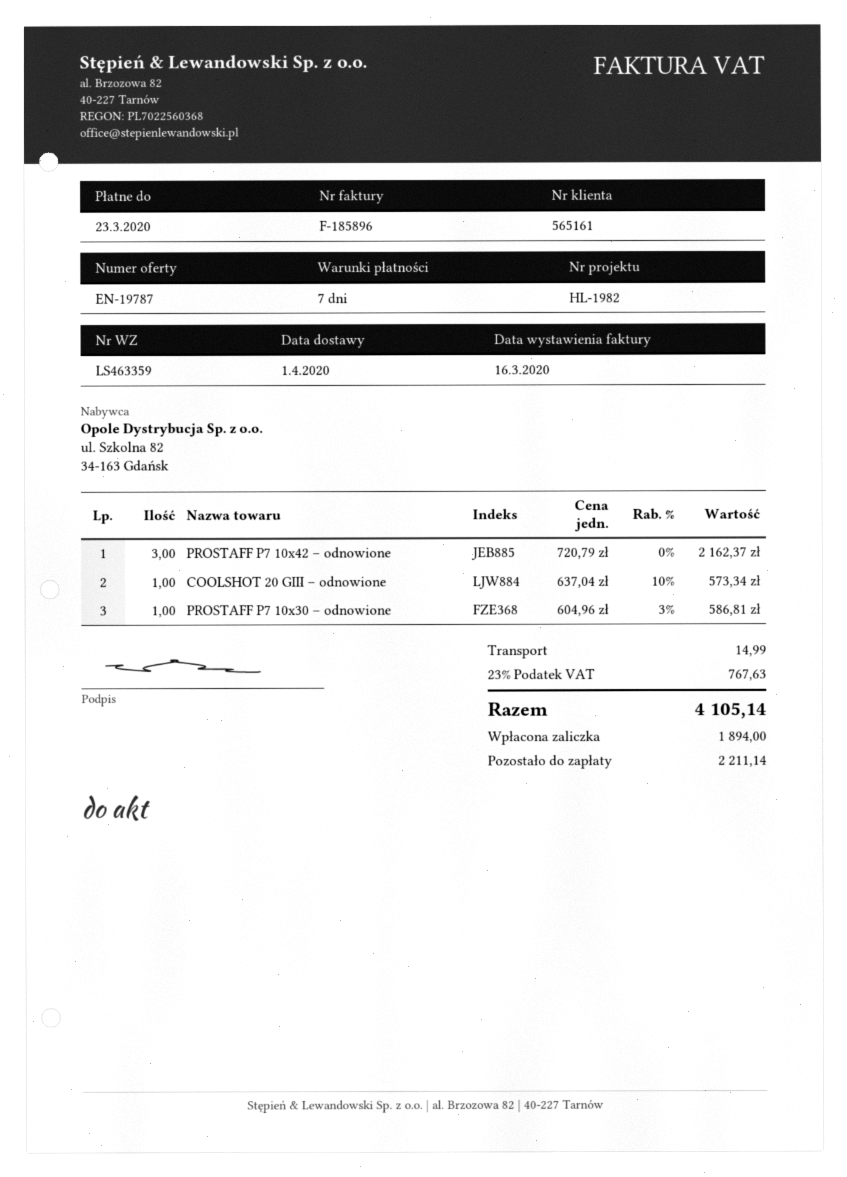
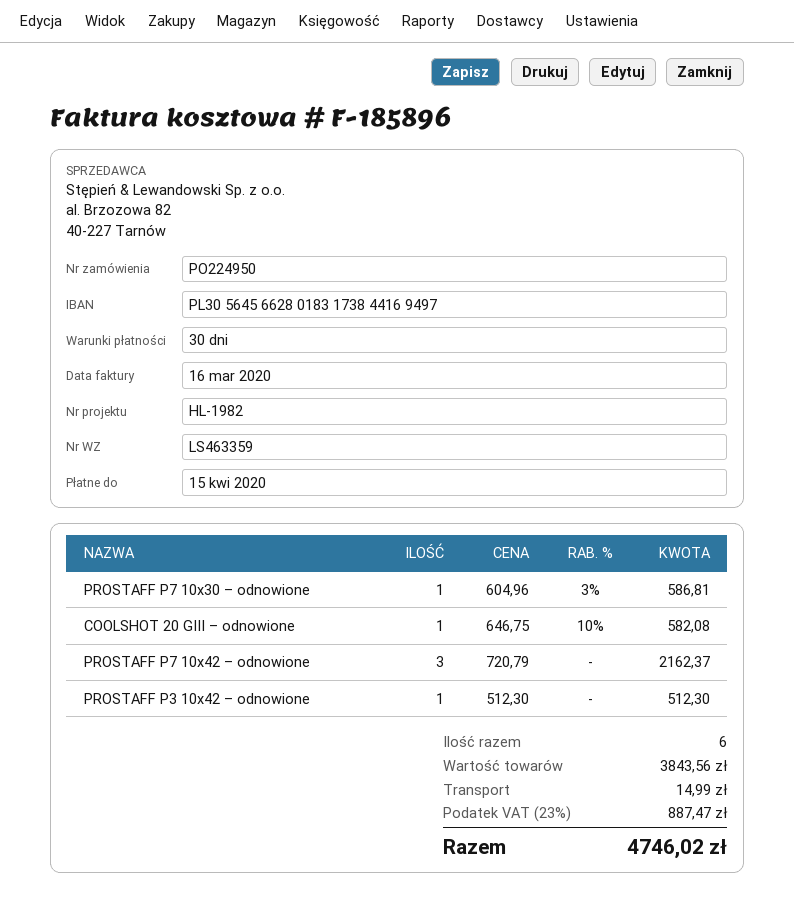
payment terms: 7 days -> 30 days
due date: 2020-03-23 -> 2020-04-15
COOLSHOT 20 GIII – odnowione: 1 x 637.04 - 10% = 573.34 -> 1 x 646.75 - 10% = 582.08
PROSTAFF P3 10x42 – odnowione: none -> 1 x 512.30 = 512.30
tax: 23% = 767.63 -> 23% = 887.47
total: 4105.14 -> 4746.02

